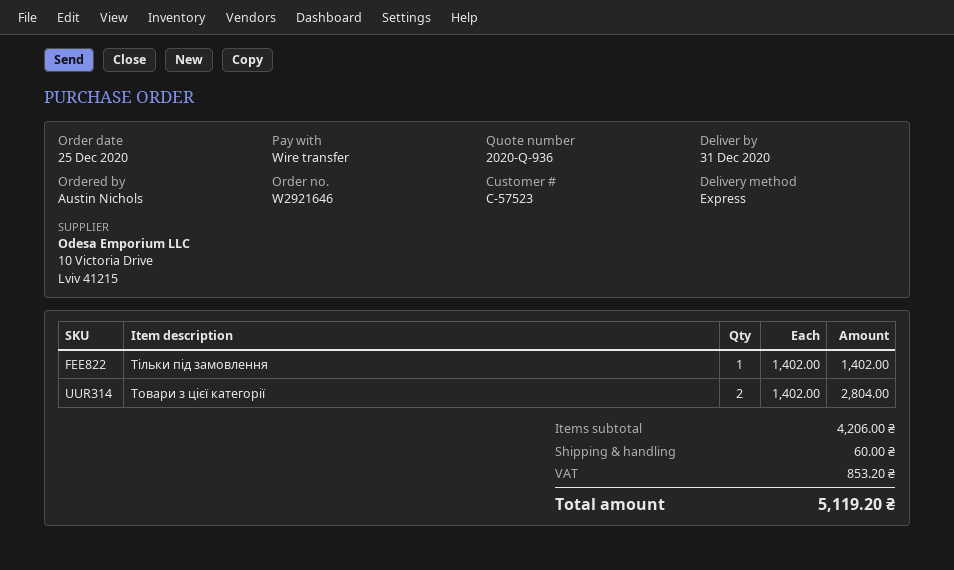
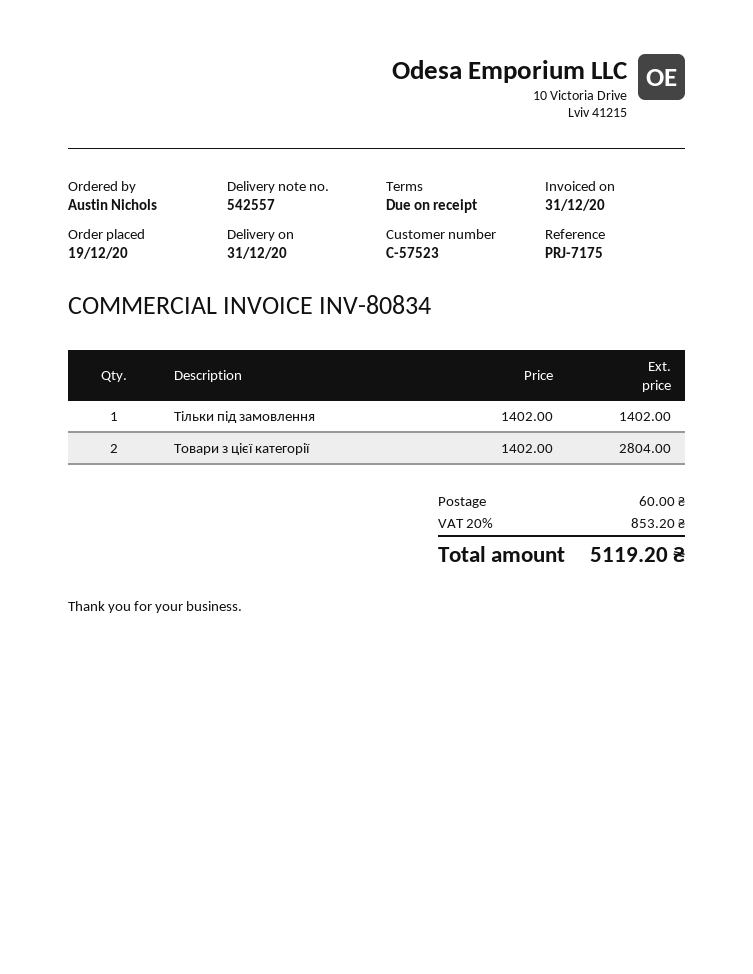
order date: 2020-12-25 -> 2020-12-19

